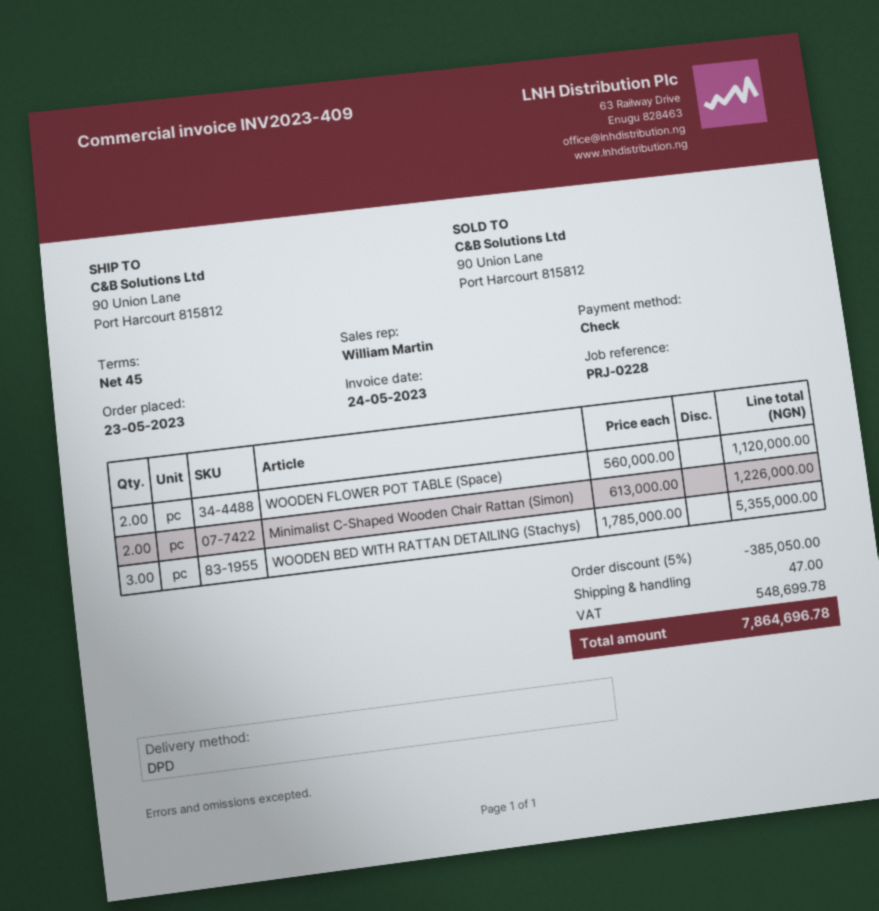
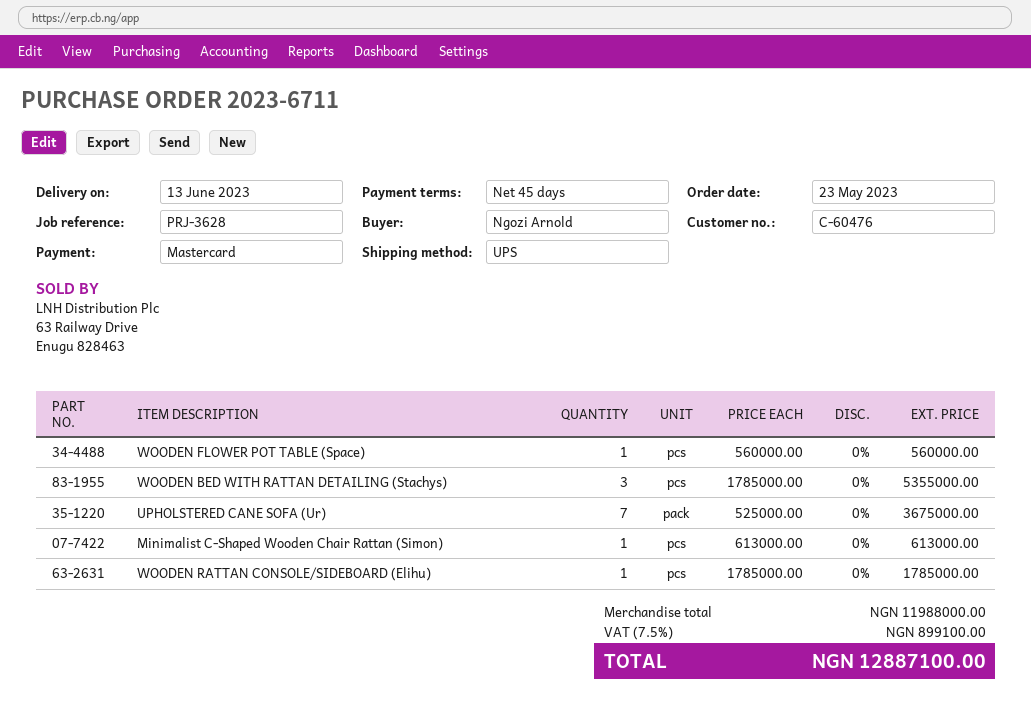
reference: PRJ-0228 -> PRJ-3628
payment method: cheque -> Mastercard
shipping method: DPD -> UPS
WOODEN FLOWER POT TABLE (Space): 2 x 560000.00 = 1120000.00 -> 1 x 560000.00 = 560000.00
Minimalist C-Shaped Wooden Chair Rattan (Simon): 2 x 613000.00 = 1226000.00 -> 1 x 613000.00 = 613000.00
UPHOLSTERED CANE SOFA (Ur): none -> 7 x 525000.00 = 3675000.00
WOODEN RATTAN CONSOLE/SIDEBOARD (Elihu): none -> 1 x 1785000.00 = 1785000.00
discount: 5% = 385050.00 -> none
shipping: 47.00 -> none
tax: 548699.78 -> 899100.00
total: 7864696.78 -> 12887100.00

